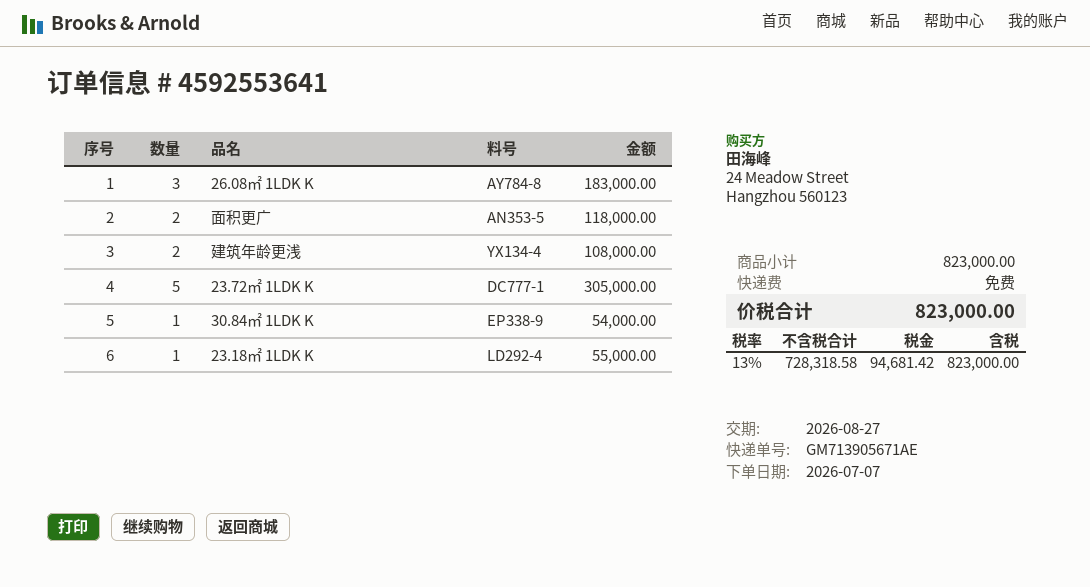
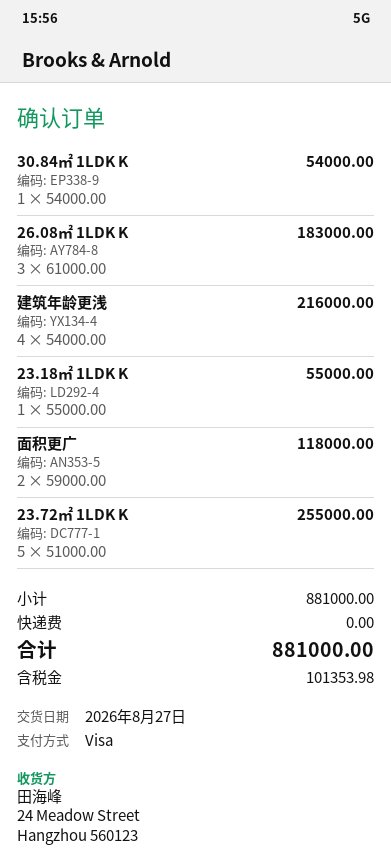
建筑年龄更浅: 2 for 108000.00 -> 4 for 216000.00
23.72㎡ 1LDK K: 5 for 305000.00 -> 5 for 255000.00
subtotal: 823000.00 -> 881000.00
tax: 94681.42 -> 101353.98
total: 823000.00 -> 881000.00

